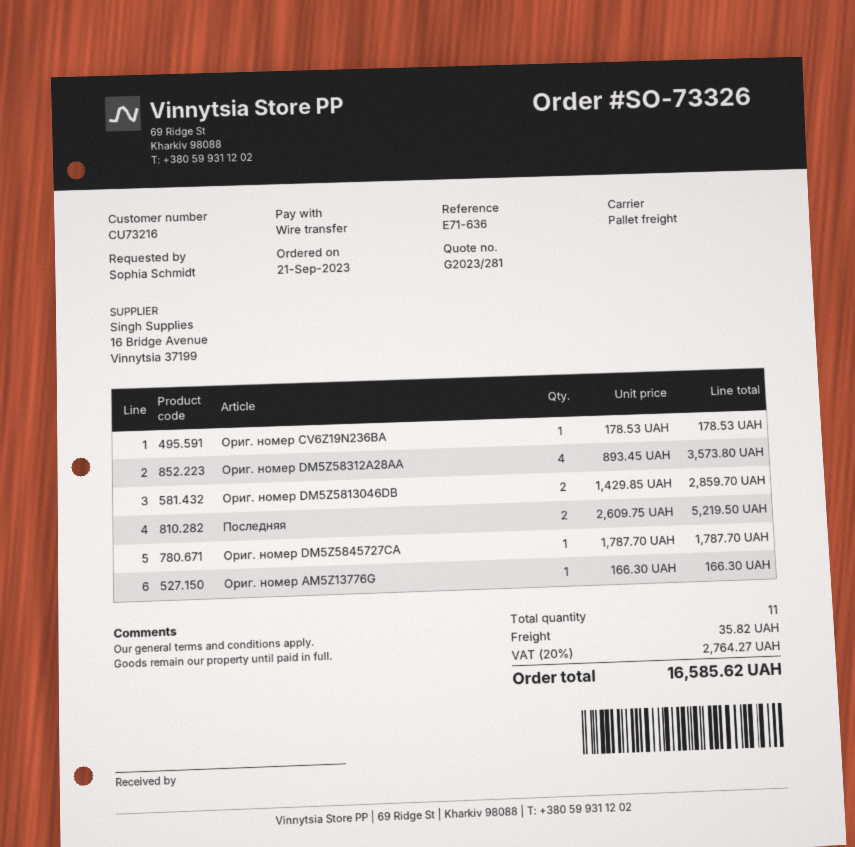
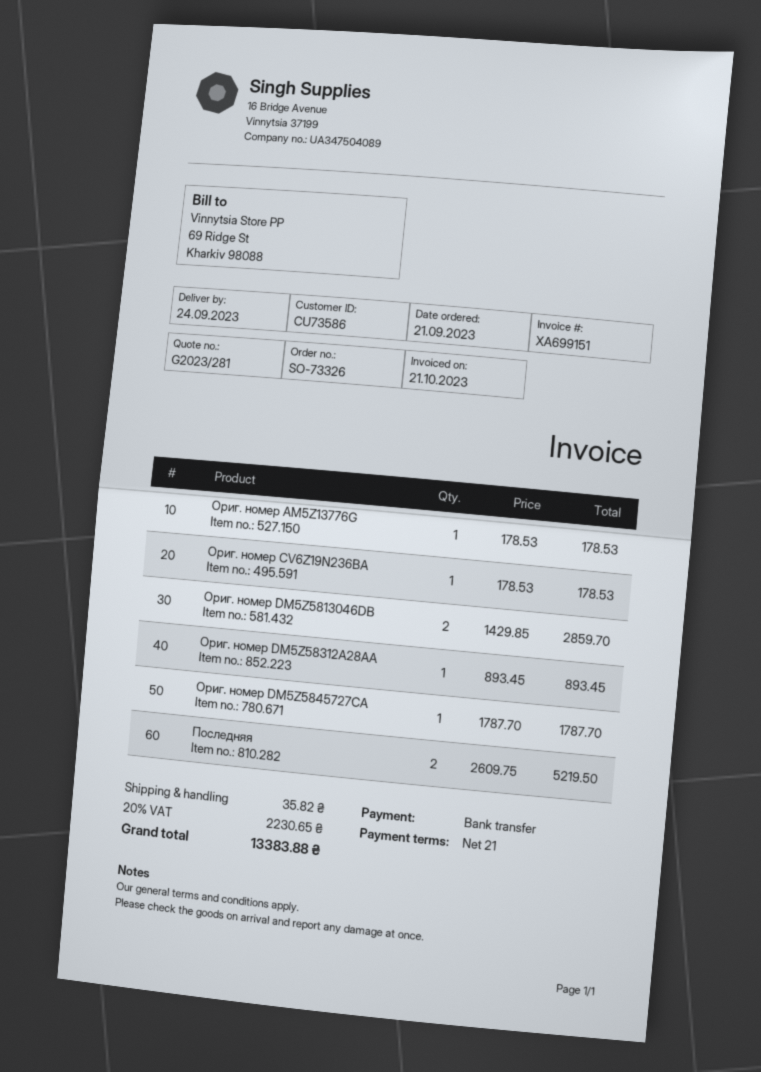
customer number: CU73216 -> CU73586
Ориг. номер DM5Z58312A28AA: 4 x 893.45 = 3573.80 -> 1 x 893.45 = 893.45
Ориг. номер AM5Z13776G: 1 x 166.30 = 166.30 -> 1 x 178.53 = 178.53
tax: 20% = 2764.27 -> 20% = 2230.65
total: 16585.62 -> 13383.88

